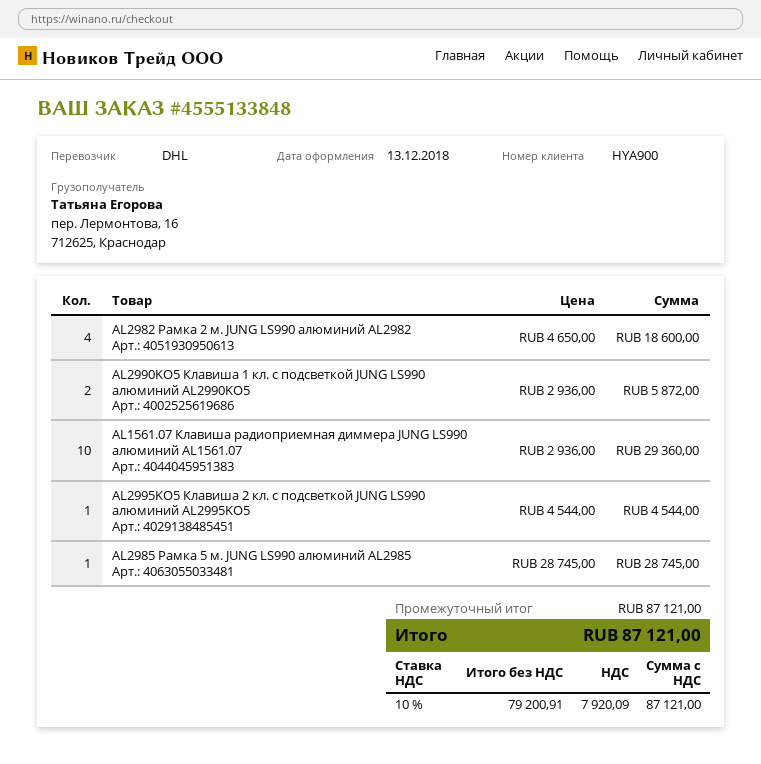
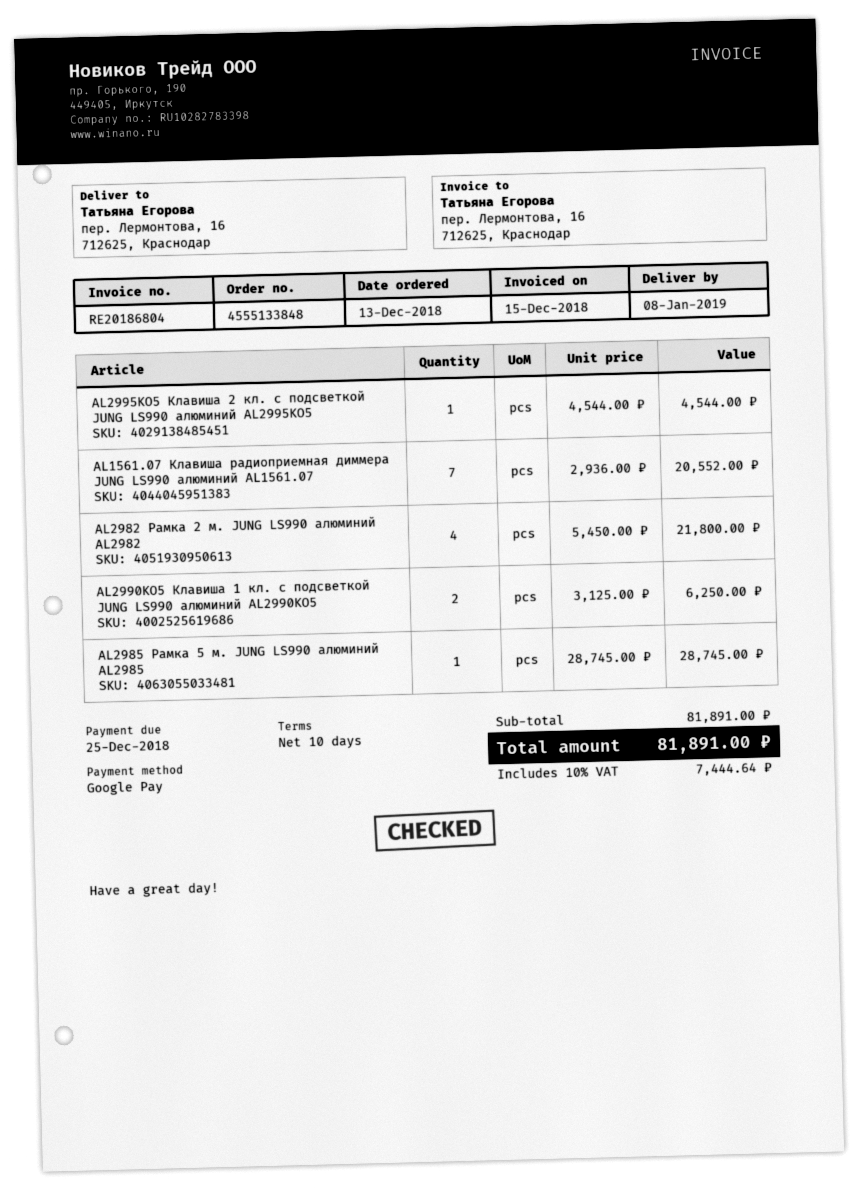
AL2982 Рамка 2 м. JUNG LS990 алюминий AL2982: 4 x 4650.00 = 18600.00 -> 4 x 5450.00 = 21800.00
AL2990KO5 Клавиша 1 кл. с подсветкой JUNG LS990 алюминий AL2990KO5: 2 x 2936.00 = 5872.00 -> 2 x 3125.00 = 6250.00
AL1561.07 Клавиша радиоприемная диммера JUNG LS990 алюминий AL1561.07: 10 x 2936.00 = 29360.00 -> 7 x 2936.00 = 20552.00
subtotal: 87121.00 -> 81891.00
tax: 10% = 7920.09 -> 10% = 7444.64
total: 87121.00 -> 81891.00

